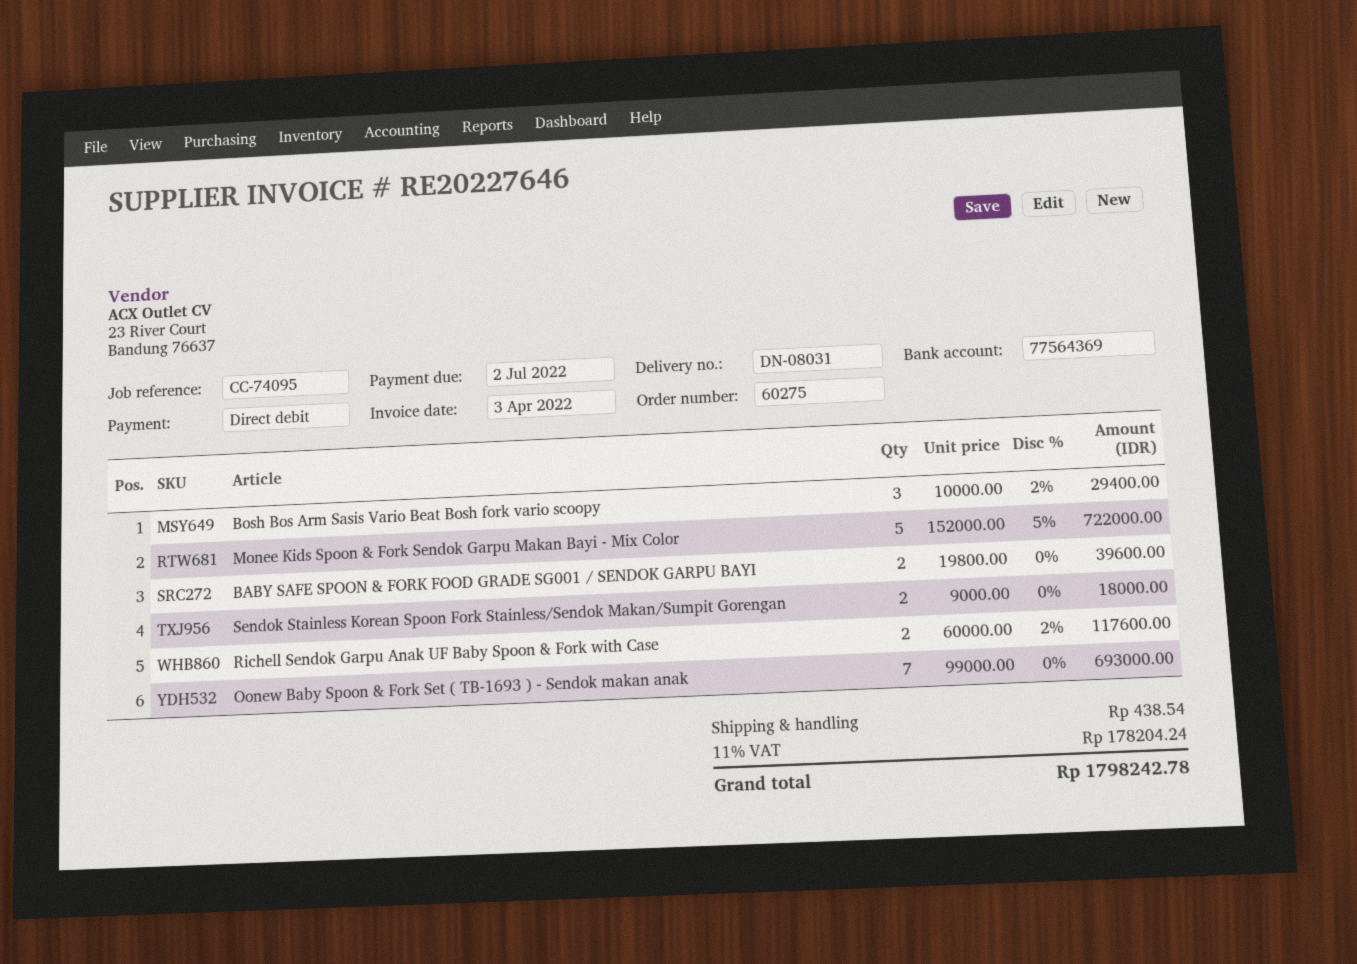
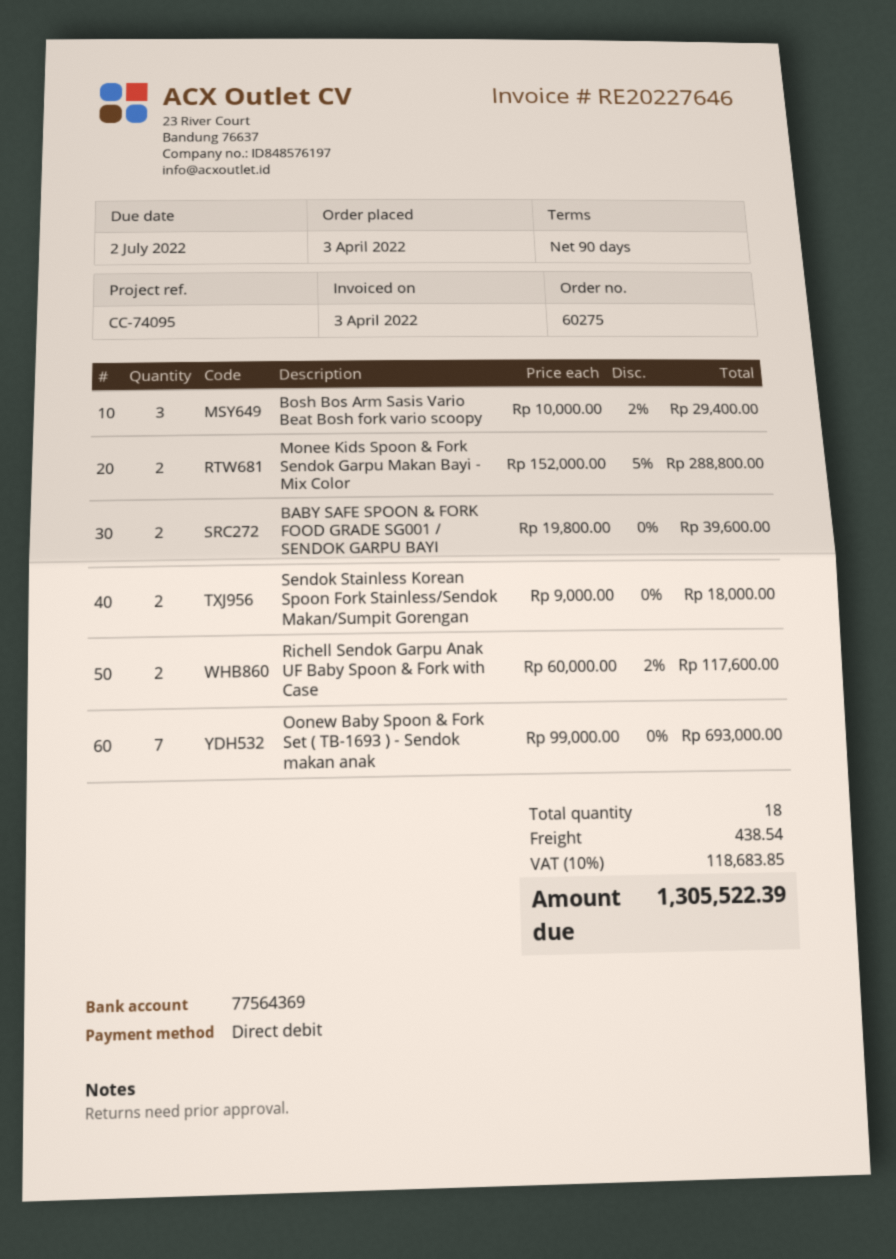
Monee Kids Spoon & Fork Sendok Garpu Makan Bayi - Mix Color: 5 x 152000.00 - 5% = 722000.00 -> 2 x 152000.00 - 5% = 288800.00
tax: 11% = 178204.24 -> 10% = 118683.85
total: 1798242.78 -> 1305522.39

